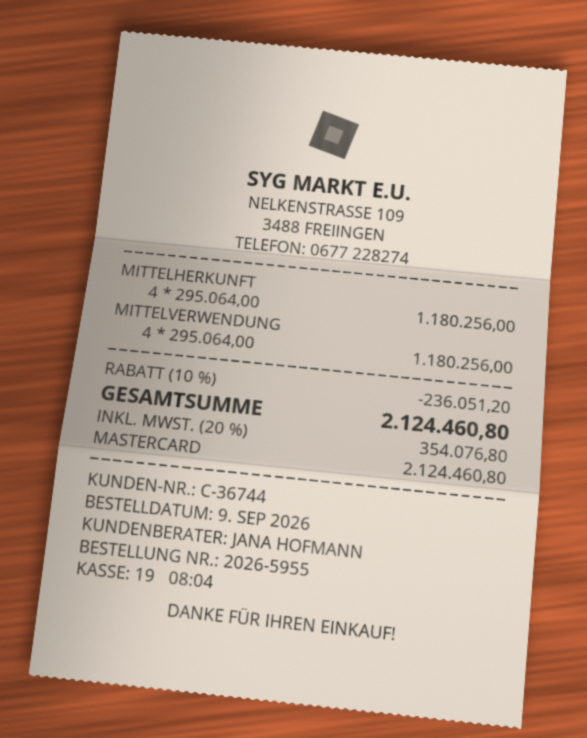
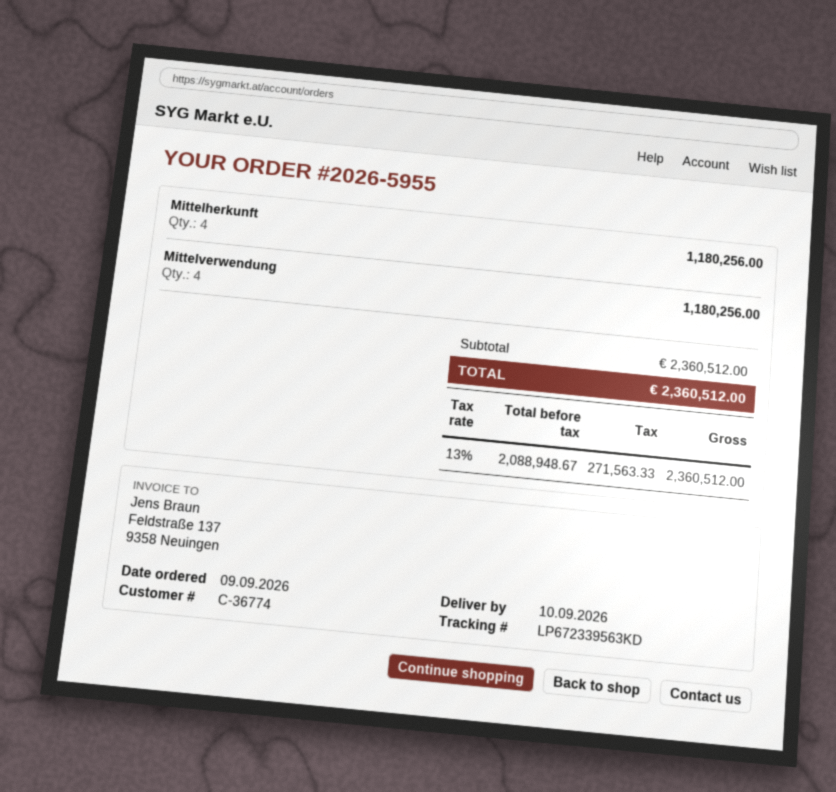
customer number: C-36744 -> C-36774
discount: 10% = 236051.20 -> none
tax: 20% = 354076.80 -> 13% = 271563.33
total: 2124460.80 -> 2360512.00

